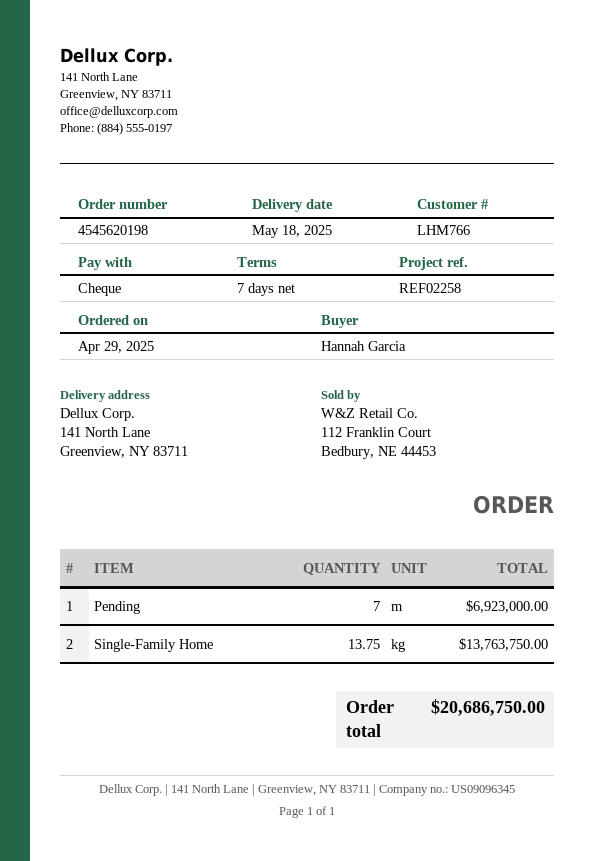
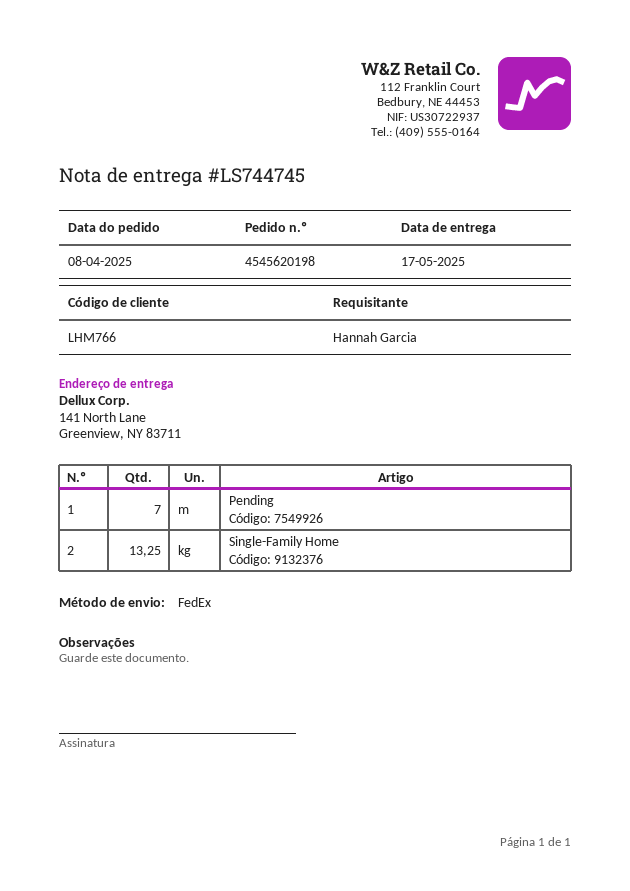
order date: 2025-04-29 -> 2025-04-08
delivery date: 2025-05-18 -> 2025-05-17
Single-Family Home: 13.75 -> 13.25

